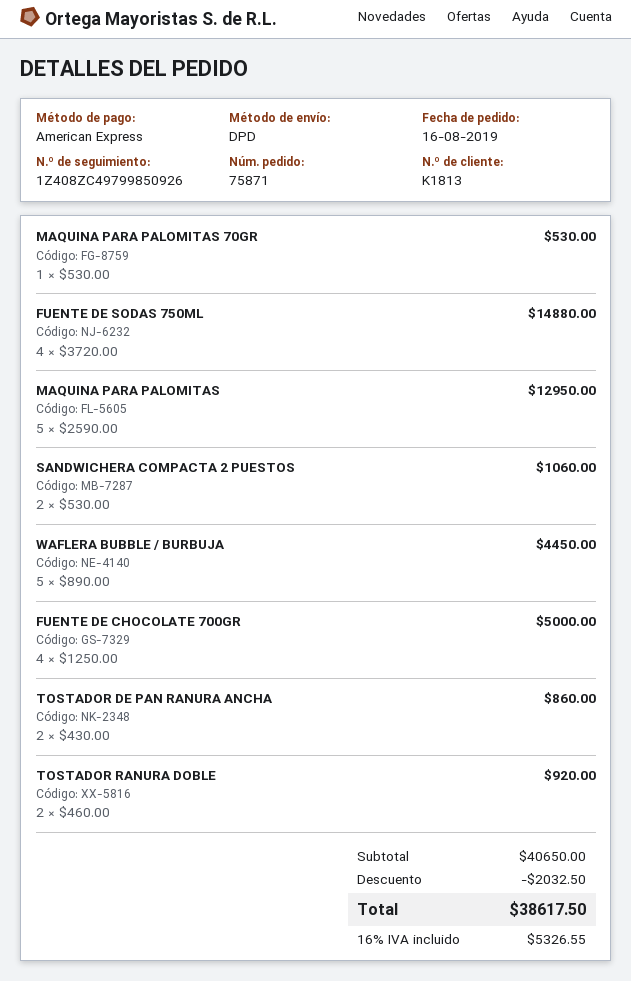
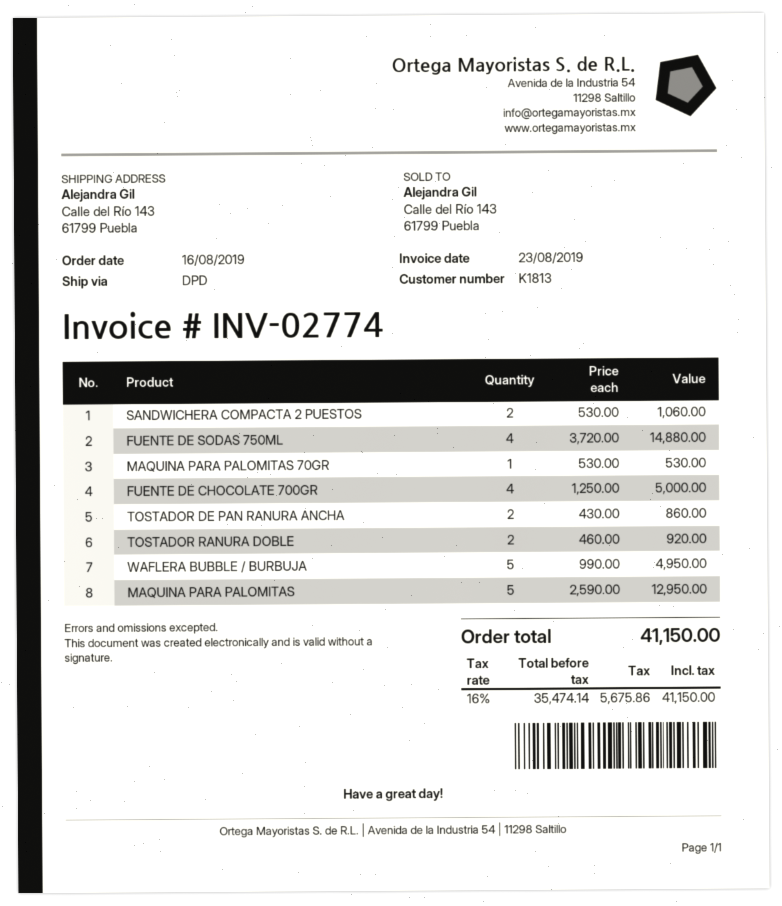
WAFLERA BUBBLE / BURBUJA: 5 x 890.00 = 4450.00 -> 5 x 990.00 = 4950.00
discount: 2032.50 -> none
tax: 16% = 5326.55 -> 16% = 5675.86
total: 38617.50 -> 41150.00

